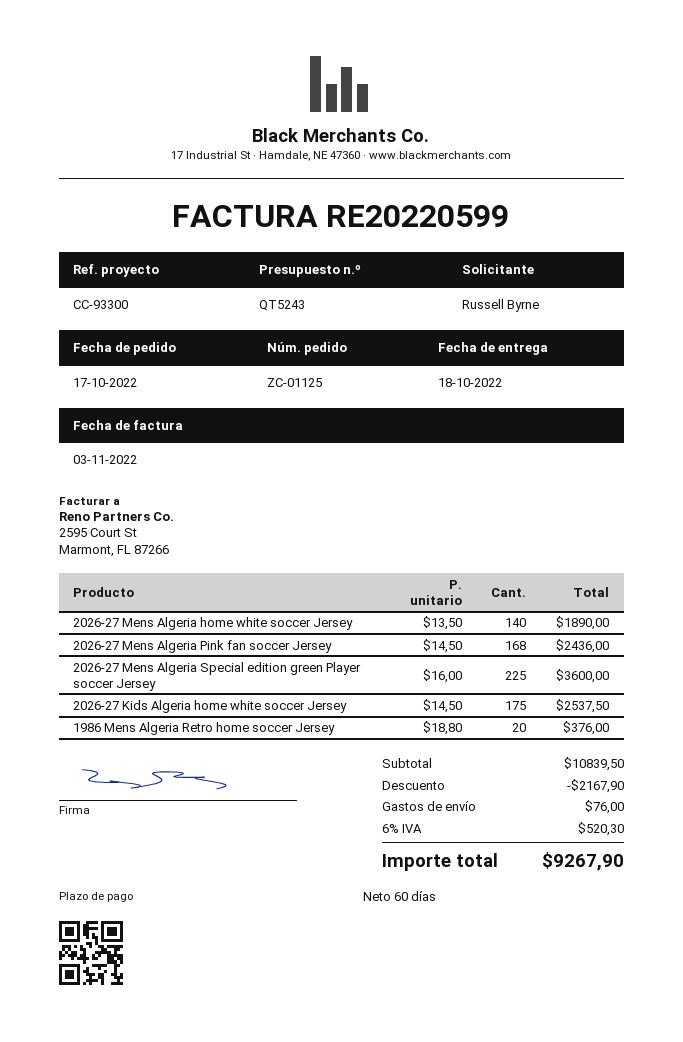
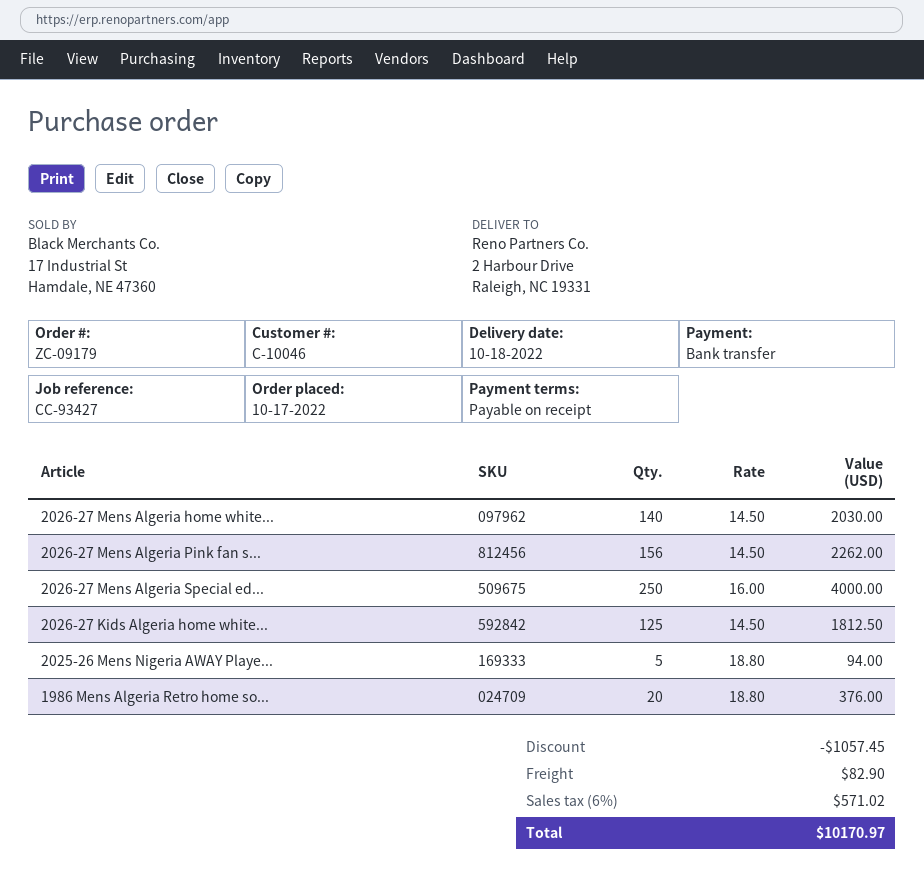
order number: ZC-01125 -> ZC-09179
payment terms: 60 days -> on receipt
reference: CC-93300 -> CC-93427
2026-27 Mens Algeria home white soccer Jersey: 140 x 13.50 = 1890.00 -> 140 x 14.50 = 2030.00
2026-27 Mens Algeria Pink fan soccer Jersey: 168 x 14.50 = 2436.00 -> 156 x 14.50 = 2262.00
2026-27 Mens Algeria Special edition green Player soccer Jersey: 225 x 16.00 = 3600.00 -> 250 x 16.00 = 4000.00
2026-27 Kids Algeria home white soccer Jersey: 175 x 14.50 = 2537.50 -> 125 x 14.50 = 1812.50
2025-26 Mens Nigeria AWAY Playe...: none -> 5 x 18.80 = 94.00
discount: 2167.90 -> 1057.45
shipping: 76.00 -> 82.90
tax: 6% = 520.30 -> 6% = 571.02
total: 9267.90 -> 10170.97

